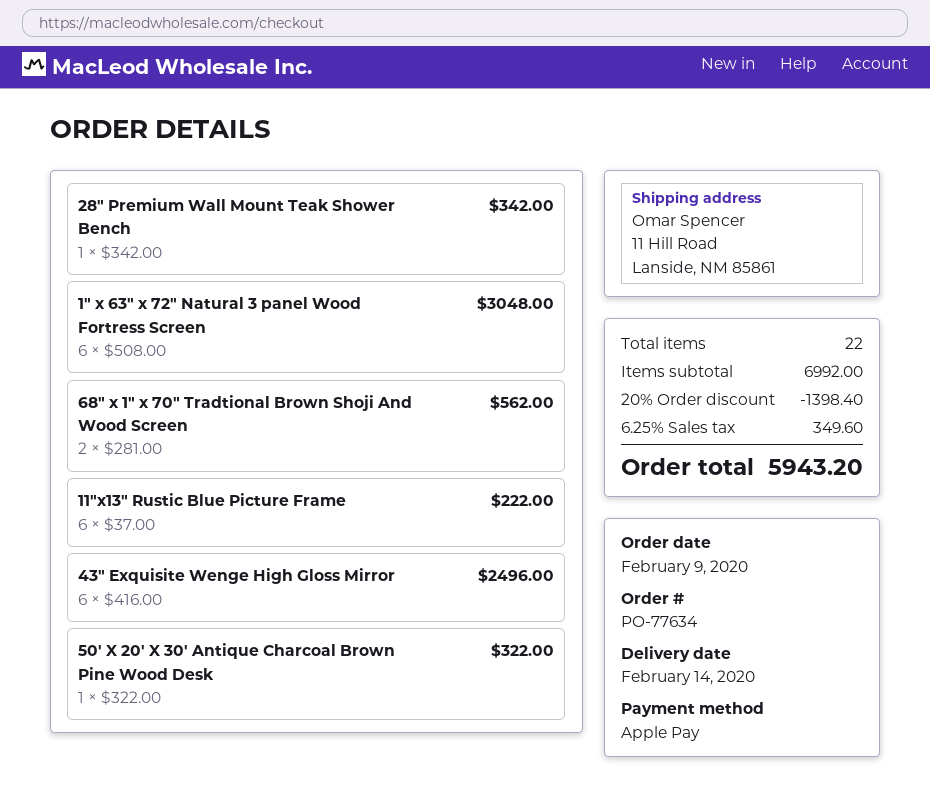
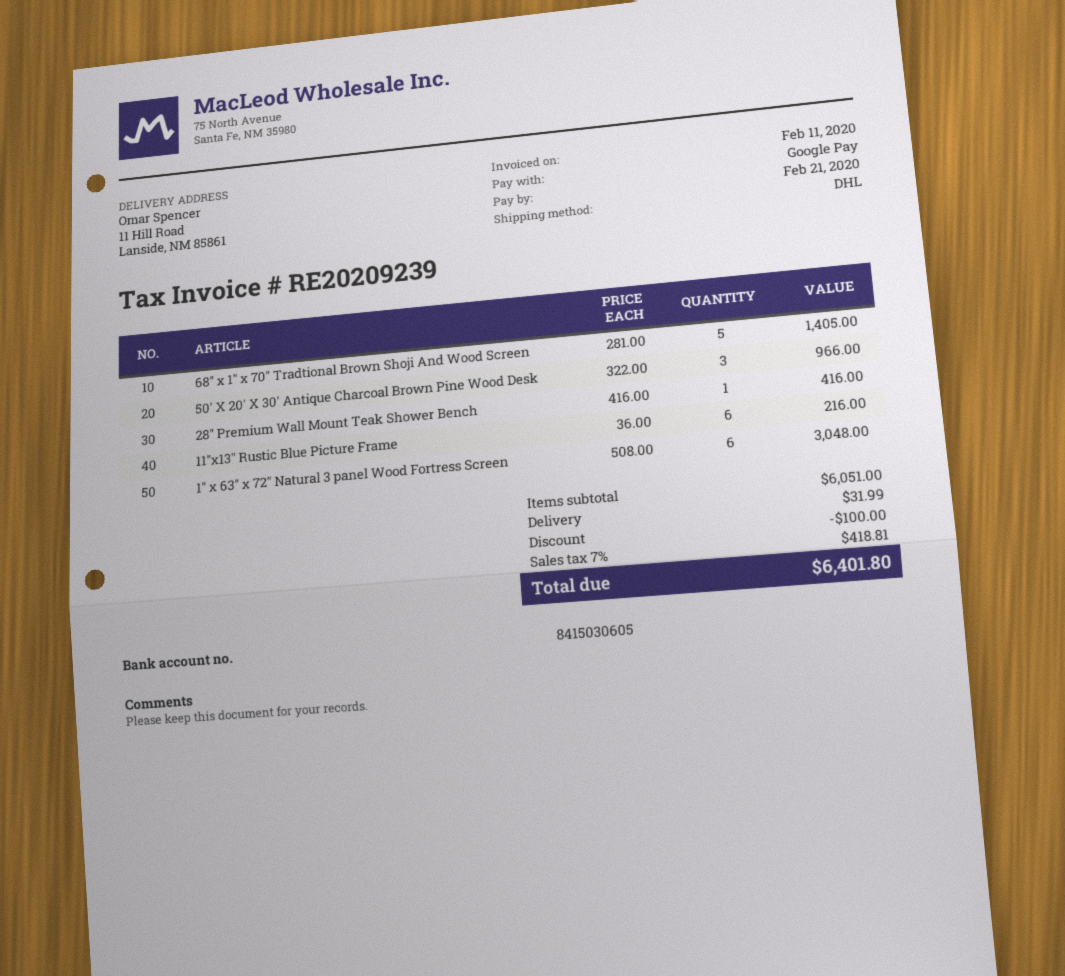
payment method: Apple Pay -> Google Pay
28" Premium Wall Mount Teak Shower Bench: 1 x 342.00 = 342.00 -> 1 x 416.00 = 416.00
68" x 1" x 70" Tradtional Brown Shoji And Wood Screen: 2 x 281.00 = 562.00 -> 5 x 281.00 = 1405.00
11"x13" Rustic Blue Picture Frame: 6 x 37.00 = 222.00 -> 6 x 36.00 = 216.00
43" Exquisite Wenge High Gloss Mirror: 6 x 416.00 = 2496.00 -> none
50' X 20' X 30' Antique Charcoal Brown Pine Wood Desk: 1 x 322.00 = 322.00 -> 3 x 322.00 = 966.00
subtotal: 6992.00 -> 6051.00
discount: 1398.40 -> 100.00
shipping: none -> 31.99
tax: 6.25% = 349.60 -> 7% = 418.81
total: 5943.20 -> 6401.80

